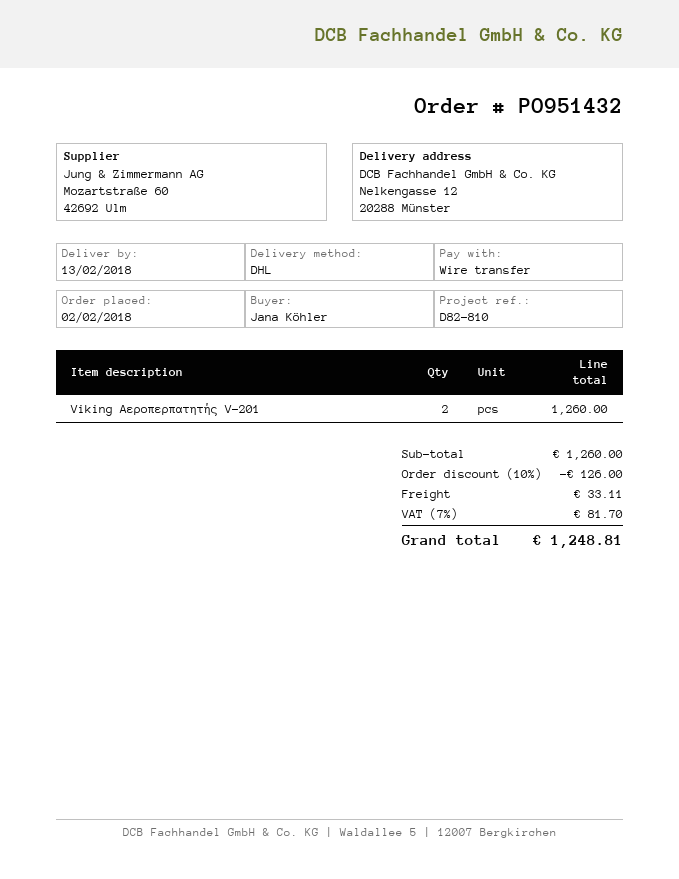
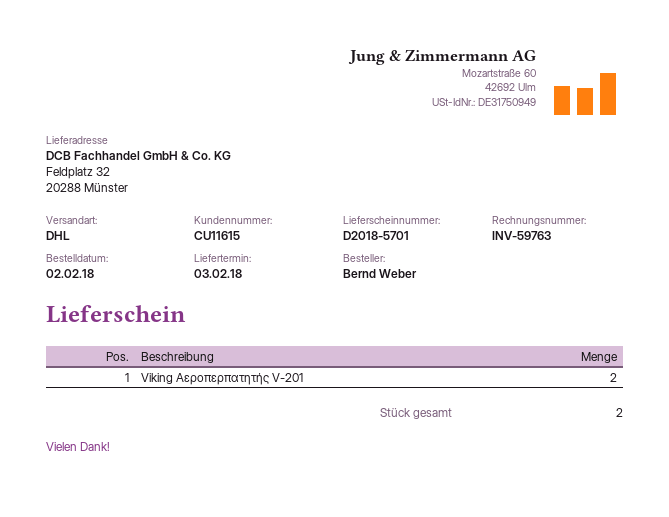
delivery date: 2018-02-13 -> 2018-02-03
ordered by: Jana Köhler -> Bernd Weber
ship to: Nelkengasse 12, 20288 Münster -> Feldplatz 32, 20288 Münster

